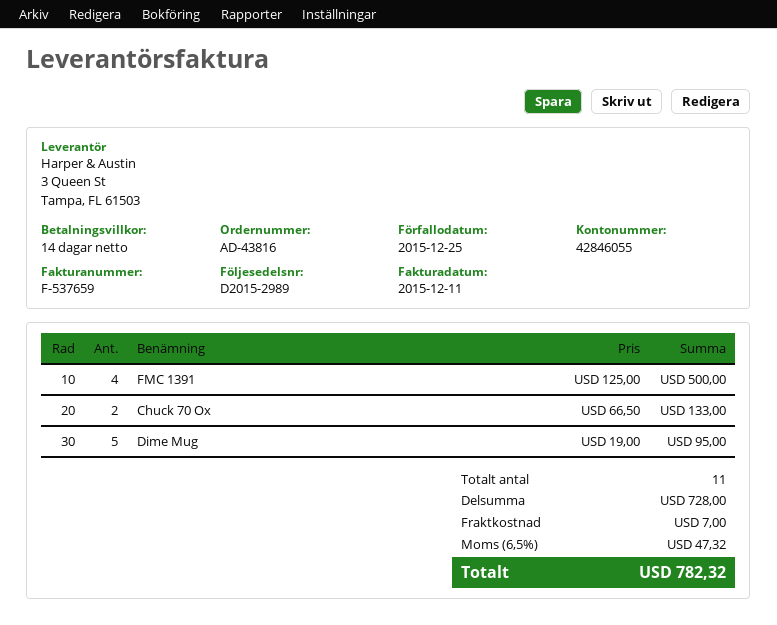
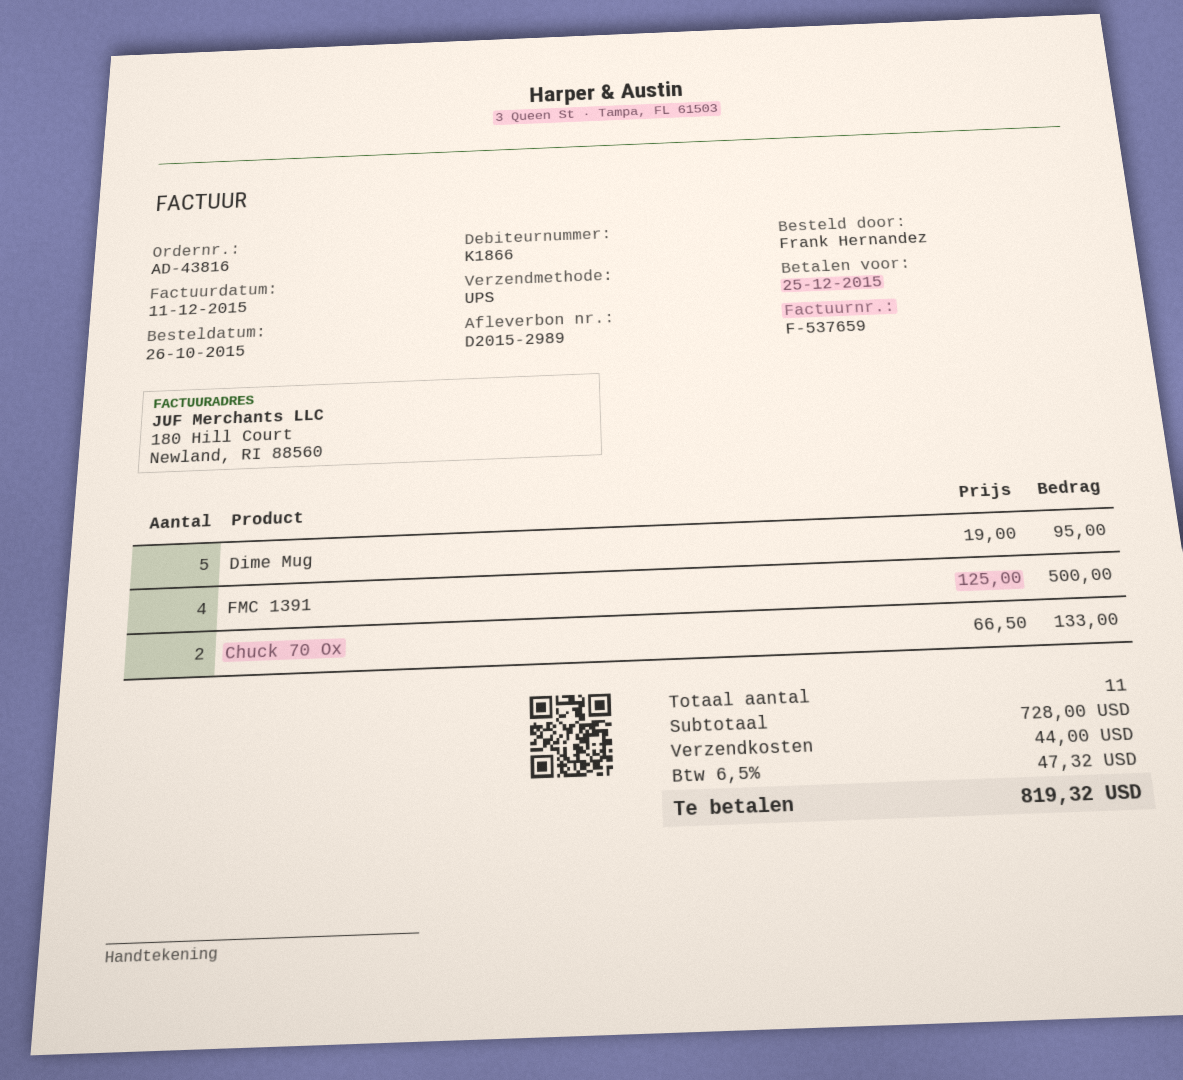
shipping: 7.00 -> 44.00
total: 782.32 -> 819.32

